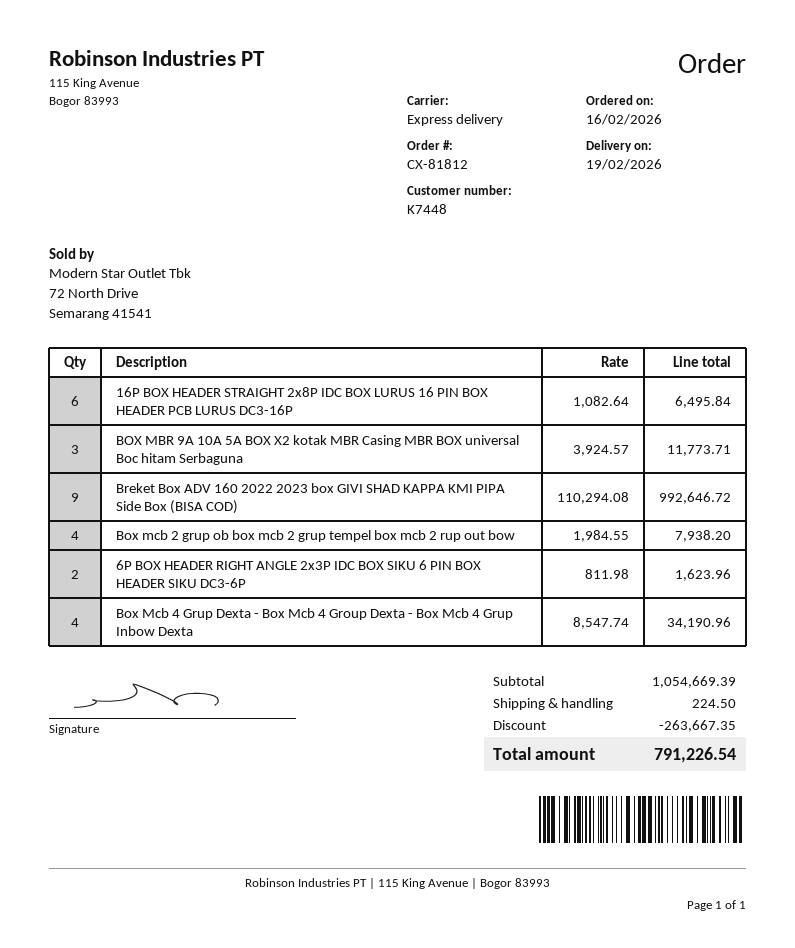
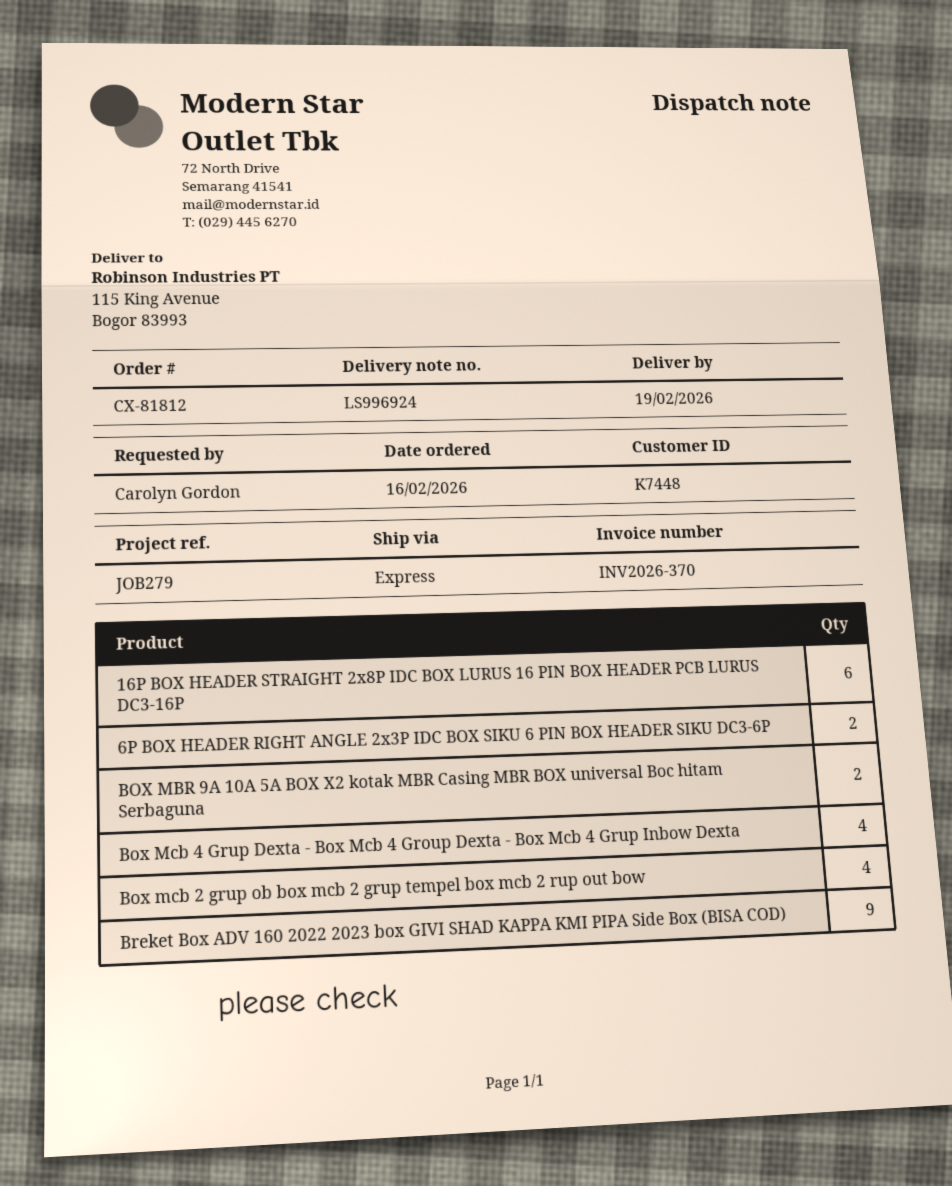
BOX MBR 9A 10A 5A BOX X2 kotak MBR Casing MBR BOX universal Boc hitam Serbaguna: 3 -> 2

